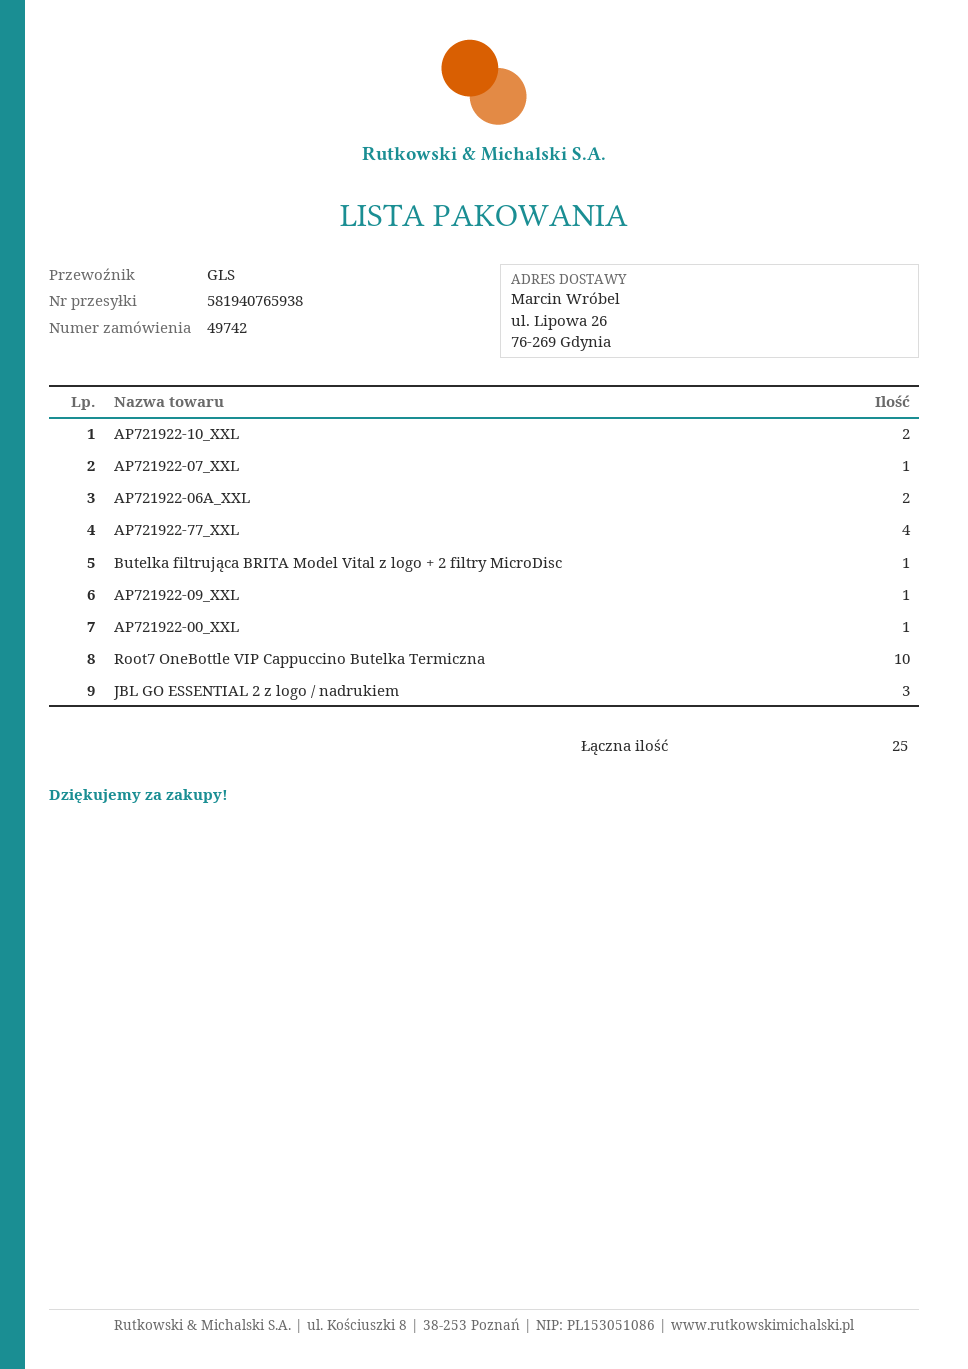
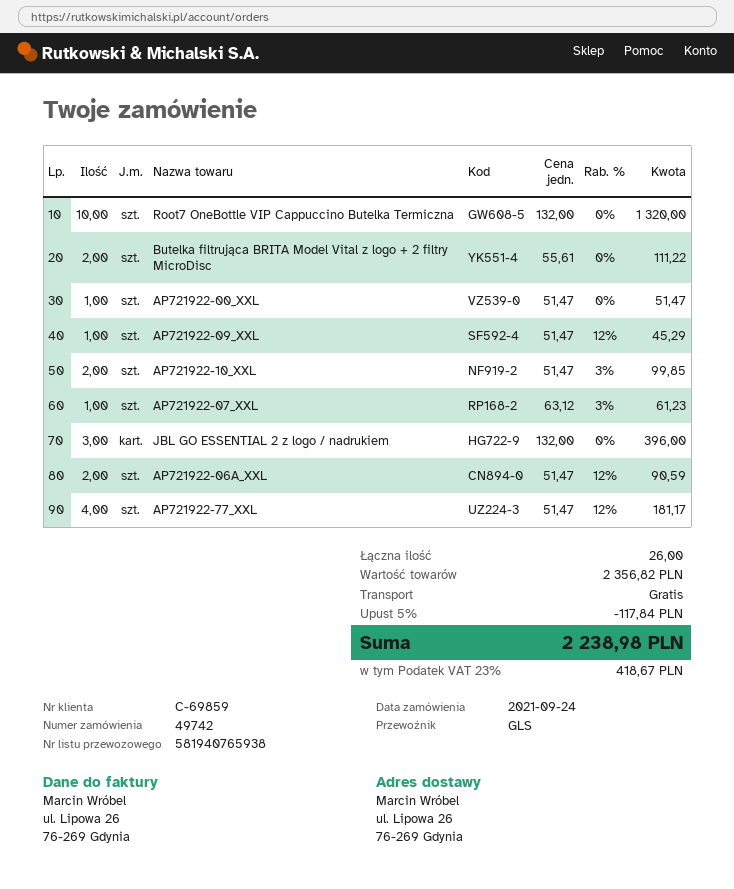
Butelka filtrująca BRITA Model Vital z logo + 2 filtry MicroDisc: 1 -> 2
total quantity: 25 -> 26

